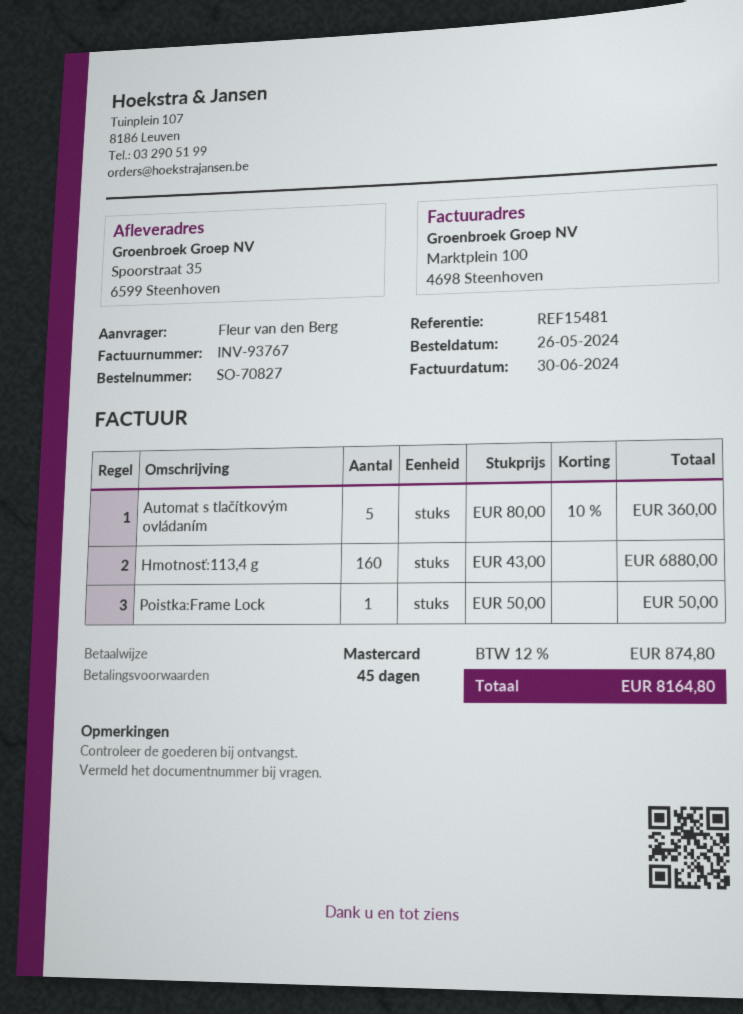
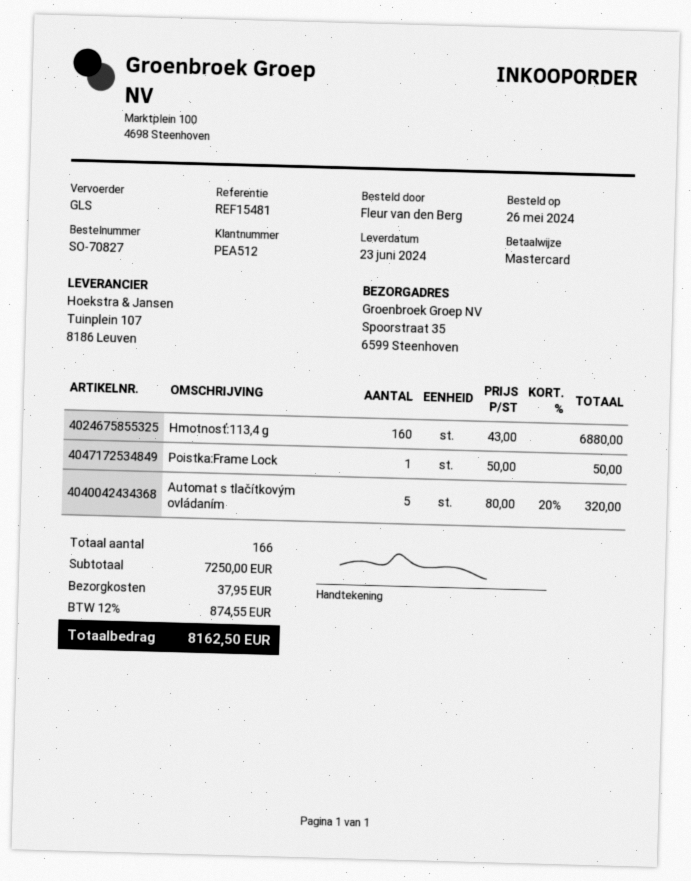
Automat s tlačítkovým ovládaním: 5 x 80.00 - 10% = 360.00 -> 5 x 80.00 - 20% = 320.00
shipping: none -> 37.95
tax: 12% = 874.80 -> 12% = 874.55
total: 8164.80 -> 8162.50

